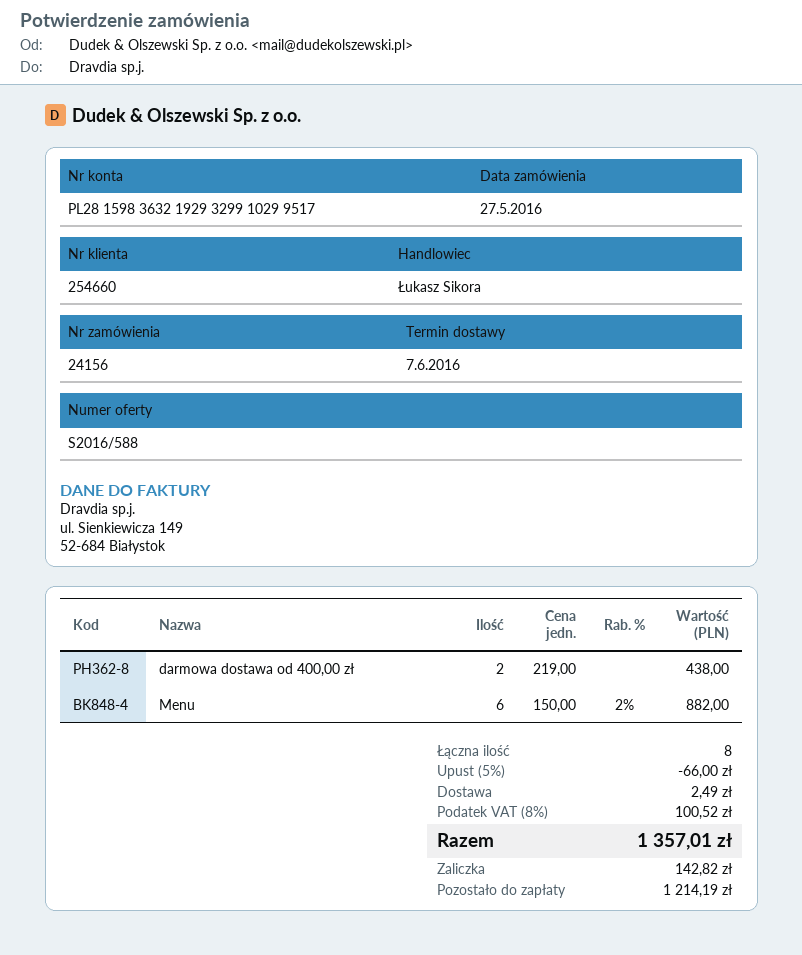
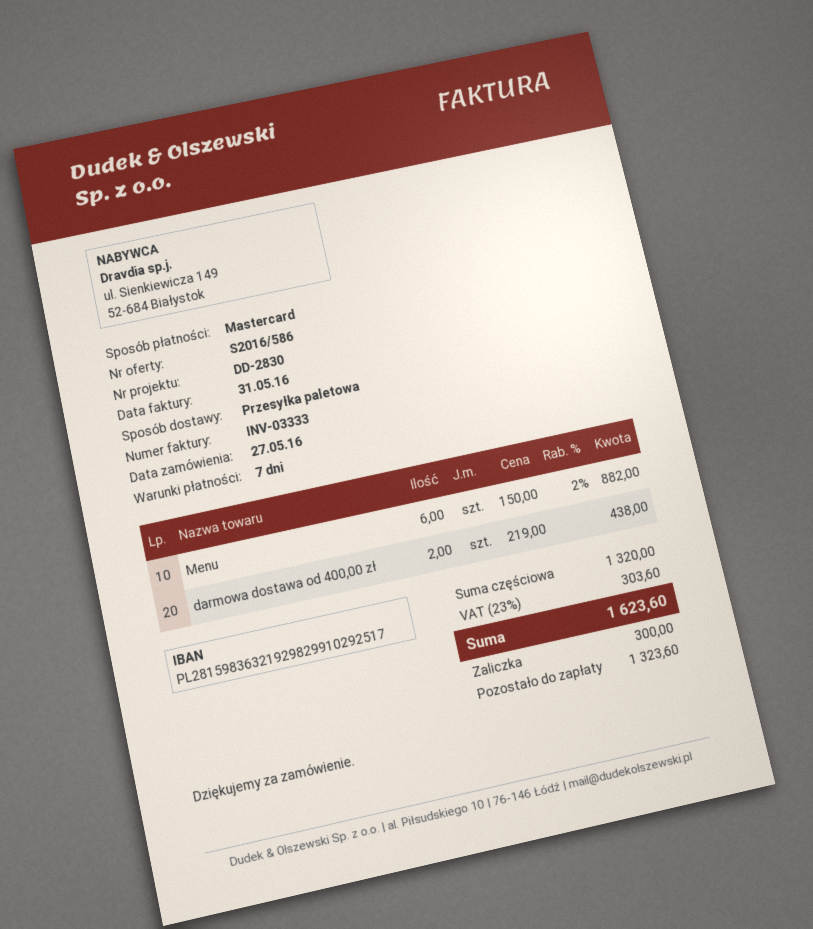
quote number: S2016/588 -> S2016/586
bank account: PL28159836321929329910299517 -> PL28159836321929829910292517
discount: 5% = 66.00 -> none
shipping: 2.49 -> none
tax: 8% = 100.52 -> 23% = 303.60
total: 1357.01 -> 1623.60
deposit: 142.82 -> 300.00
balance: 1214.19 -> 1323.60

